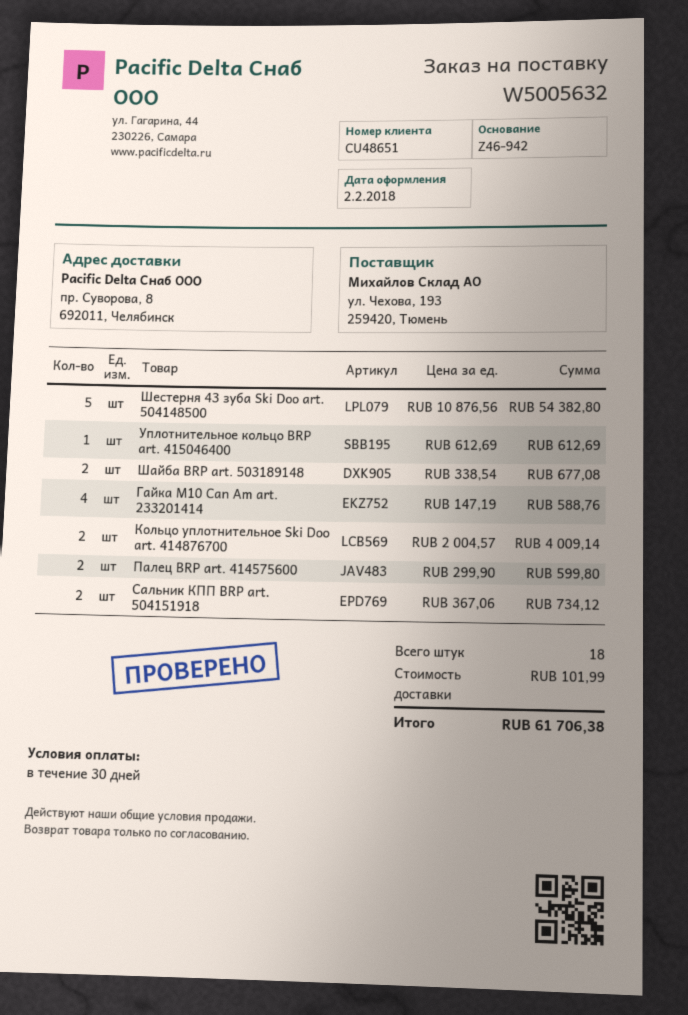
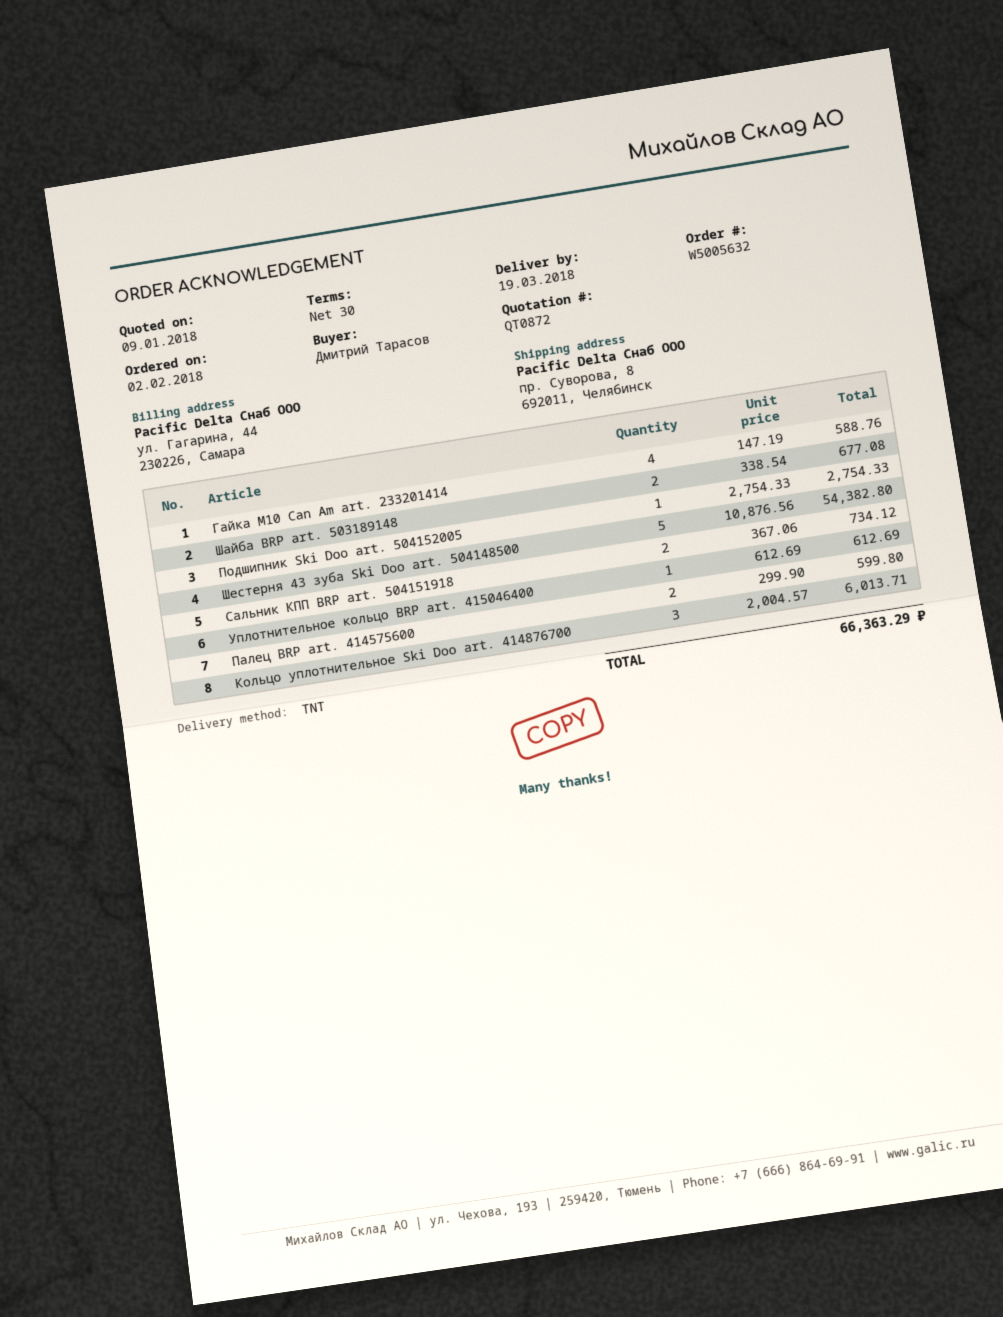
Кольцо уплотнительное Ski Doo art. 414876700: 2 x 2004.57 = 4009.14 -> 3 x 2004.57 = 6013.71
Подшипник Ski Doo art. 504152005: none -> 1 x 2754.33 = 2754.33
shipping: 101.99 -> none
total: 61706.38 -> 66363.29

